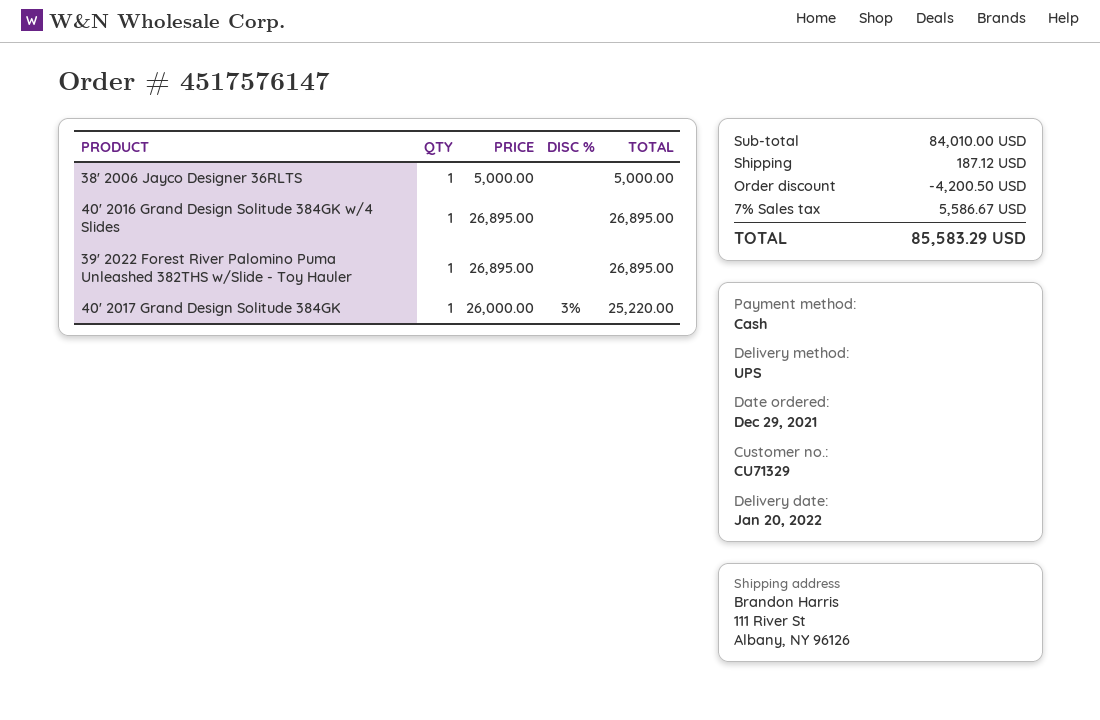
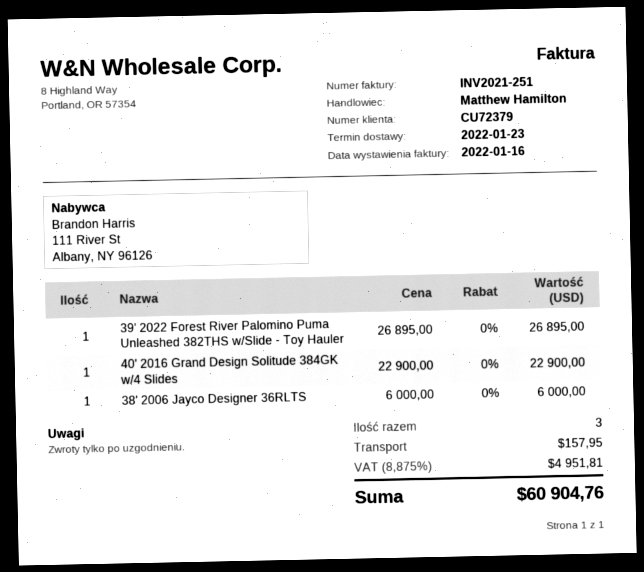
delivery date: 2022-01-20 -> 2022-01-23
customer number: CU71329 -> CU72379
38' 2006 Jayco Designer 36RLTS: 1 x 5000.00 = 5000.00 -> 1 x 6000.00 = 6000.00
40' 2016 Grand Design Solitude 384GK w/4 Slides: 1 x 26895.00 = 26895.00 -> 1 x 22900.00 = 22900.00
40' 2017 Grand Design Solitude 384GK: 1 x 26000.00 - 3% = 25220.00 -> none
discount: 4200.50 -> none
shipping: 187.12 -> 157.95
tax: 7% = 5586.67 -> 8.875% = 4951.81
total: 85583.29 -> 60904.76

